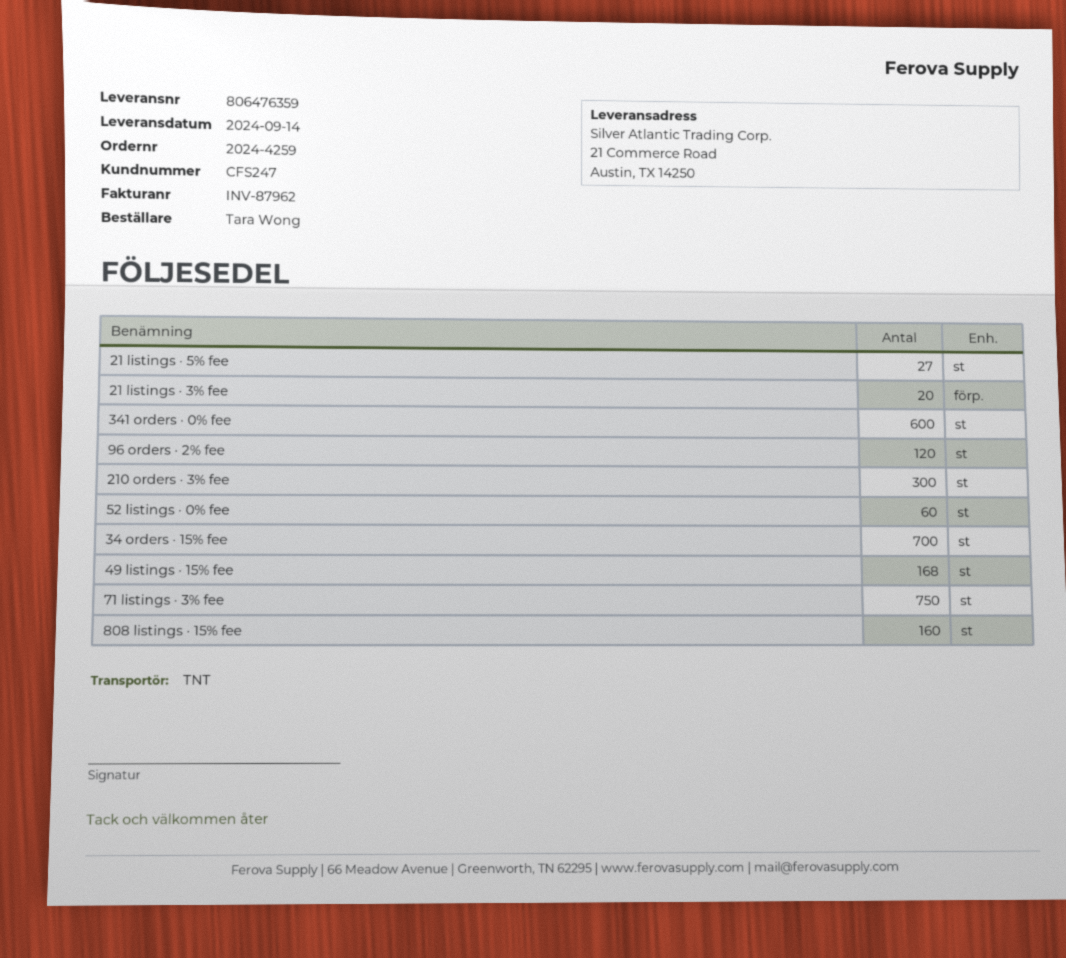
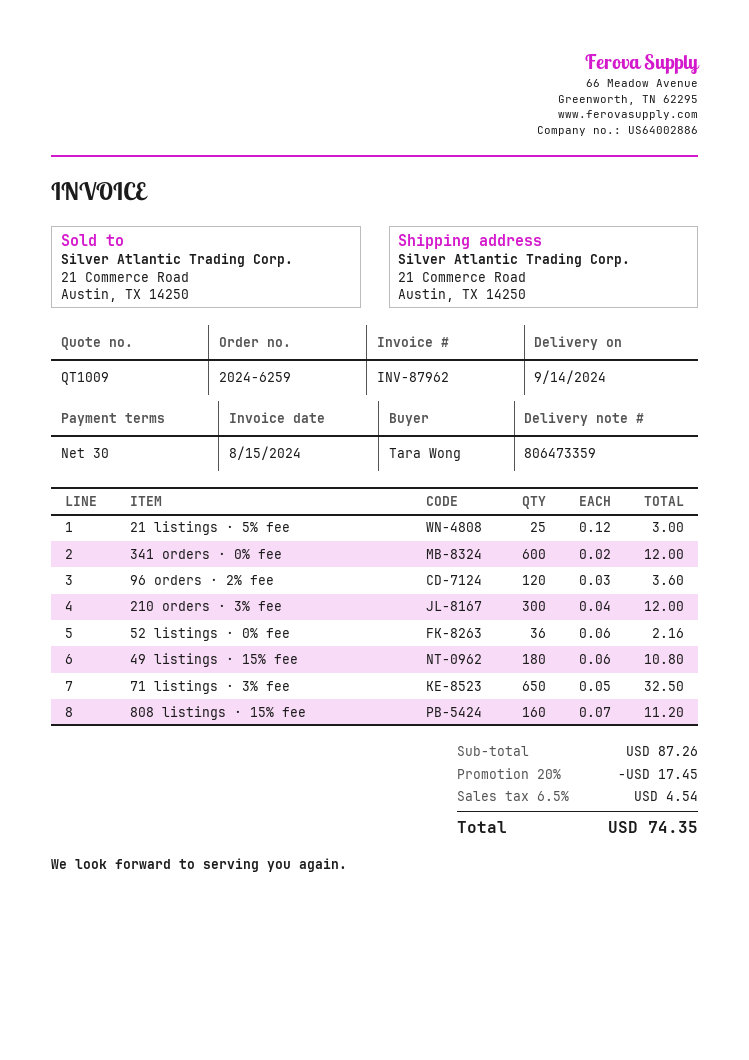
order number: 2024-4259 -> 2024-6259
delivery note number: 806476359 -> 806473359
21 listings · 5% fee: 27 -> 25
21 listings · 3% fee: 20 -> none
52 listings · 0% fee: 60 -> 36
34 orders · 15% fee: 700 -> none
49 listings · 15% fee: 168 -> 180
71 listings · 3% fee: 750 -> 650

